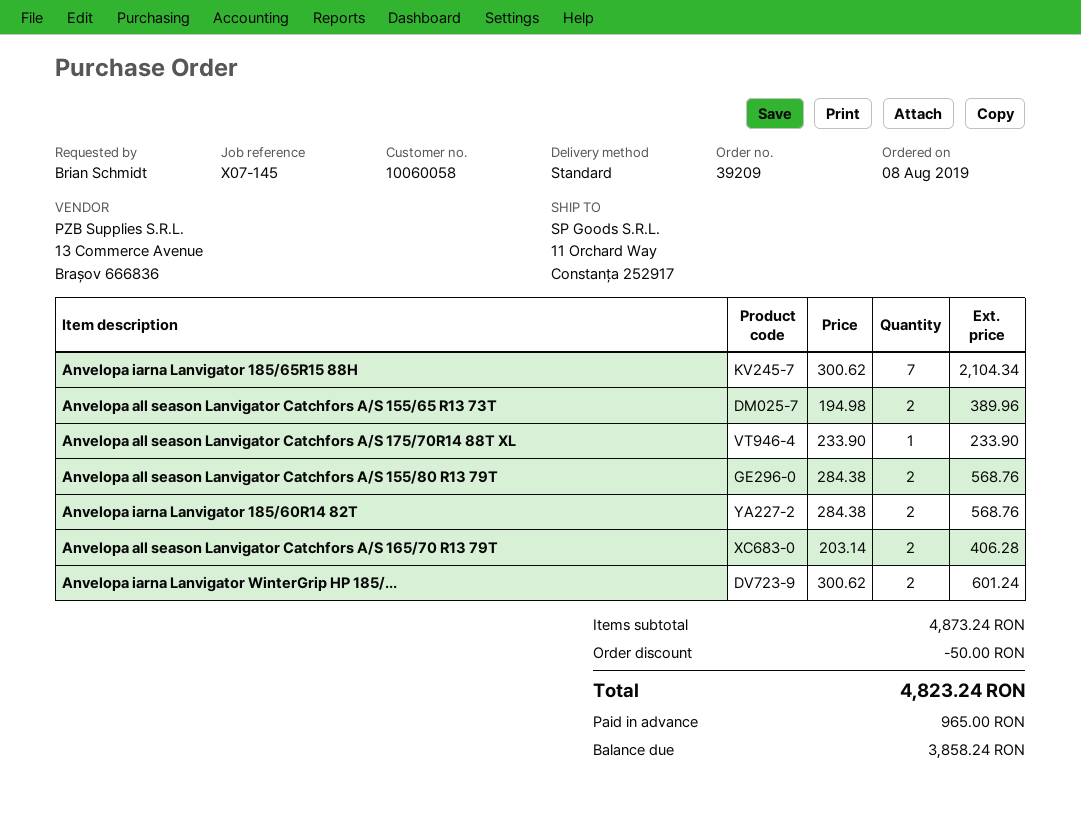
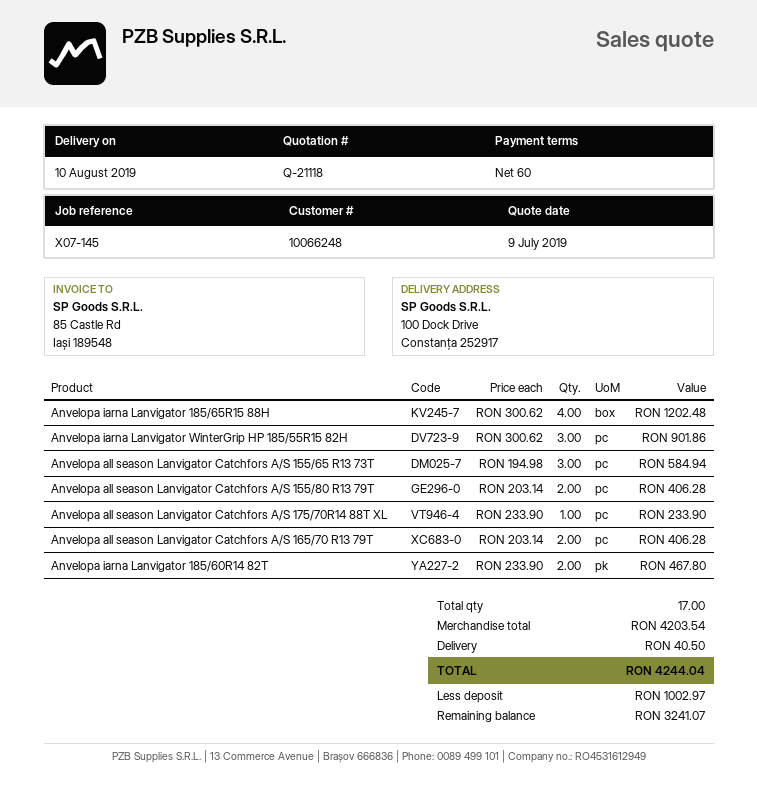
customer number: 10060058 -> 10066248
ship to: 11 Orchard Way, Constanța 252917 -> 100 Dock Drive, Constanța 252917
Anvelopa iarna Lanvigator 185/65R15 88H: 7 x 300.62 = 2104.34 -> 4 x 300.62 = 1202.48
Anvelopa all season Lanvigator Catchfors A/S 155/65 R13 73T: 2 x 194.98 = 389.96 -> 3 x 194.98 = 584.94
Anvelopa all season Lanvigator Catchfors A/S 155/80 R13 79T: 2 x 284.38 = 568.76 -> 2 x 203.14 = 406.28
Anvelopa iarna Lanvigator 185/60R14 82T: 2 x 284.38 = 568.76 -> 2 x 233.90 = 467.80
Anvelopa iarna Lanvigator WinterGrip HP 185/...: 2 x 300.62 = 601.24 -> 3 x 300.62 = 901.86
subtotal: 4873.24 -> 4203.54
discount: 50.00 -> none
shipping: none -> 40.50
total: 4823.24 -> 4244.04
deposit: 965.00 -> 1002.97
balance: 3858.24 -> 3241.07

